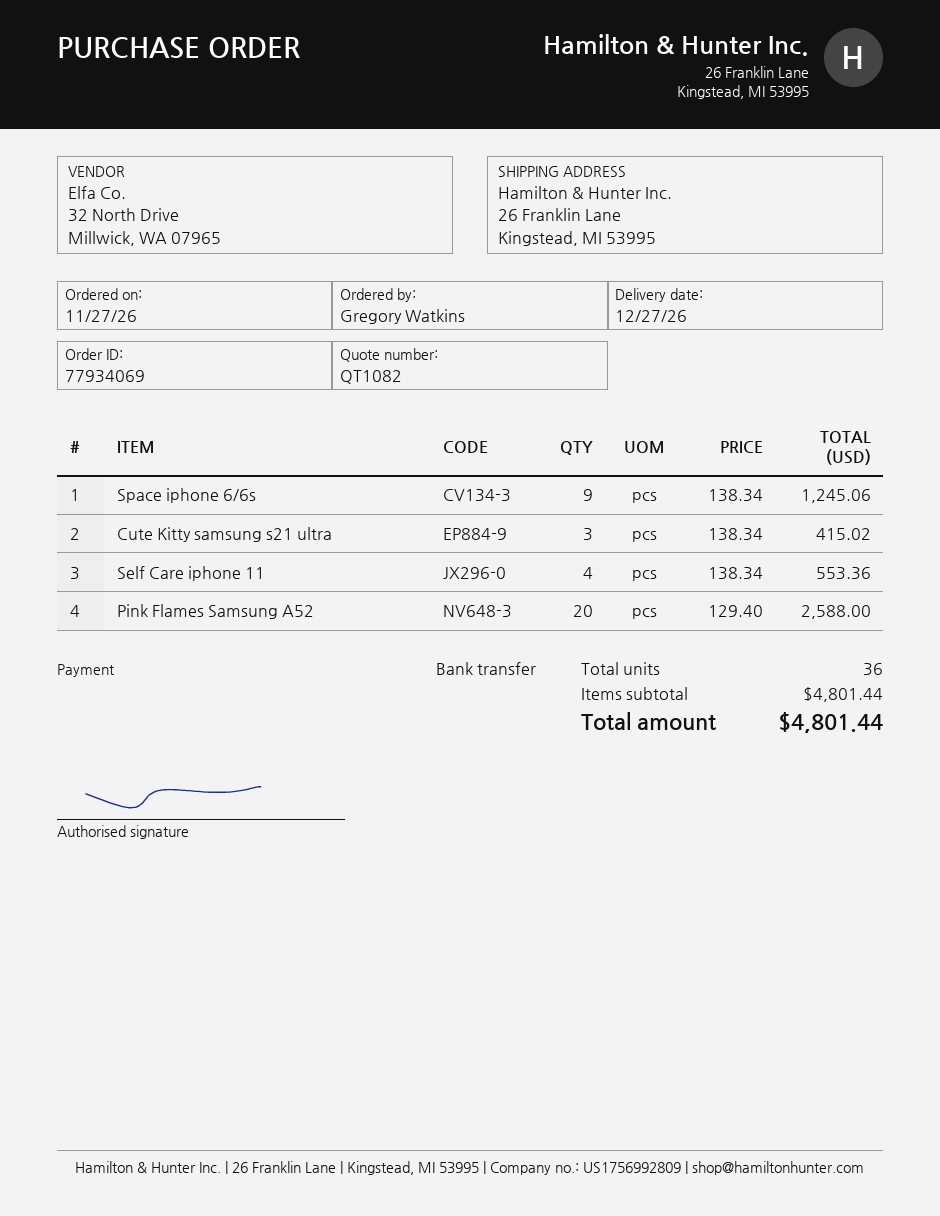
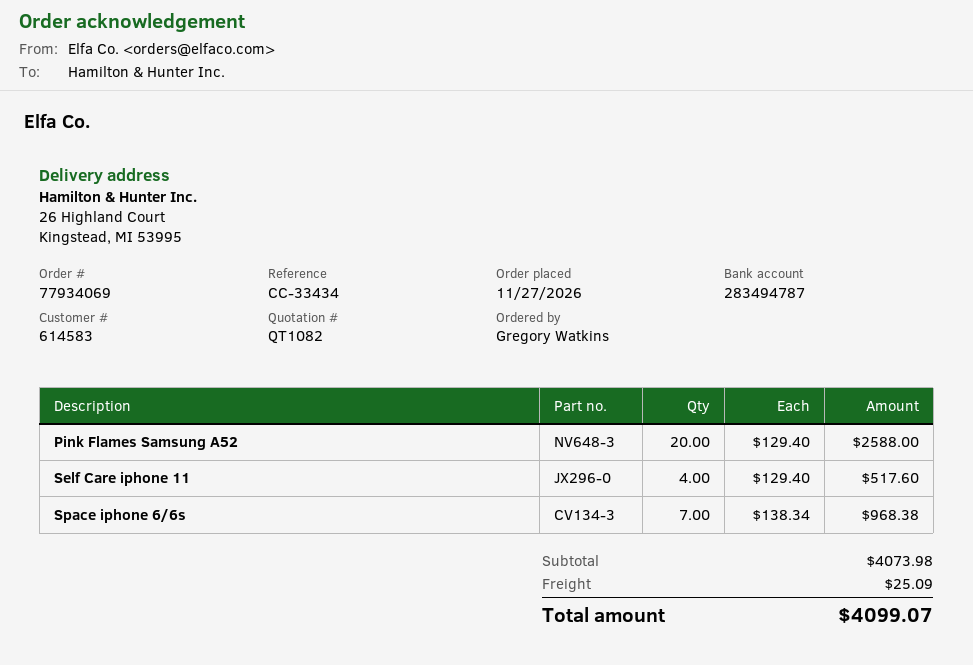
ship to: 26 Franklin Lane, Kingstead, MI 53995 -> 26 Highland Court, Kingstead, MI 53995
Space iphone 6/6s: 9 x 138.34 = 1245.06 -> 7 x 138.34 = 968.38
Cute Kitty samsung s21 ultra: 3 x 138.34 = 415.02 -> none
Self Care iphone 11: 4 x 138.34 = 553.36 -> 4 x 129.40 = 517.60
subtotal: 4801.44 -> 4073.98
shipping: none -> 25.09
total: 4801.44 -> 4099.07

